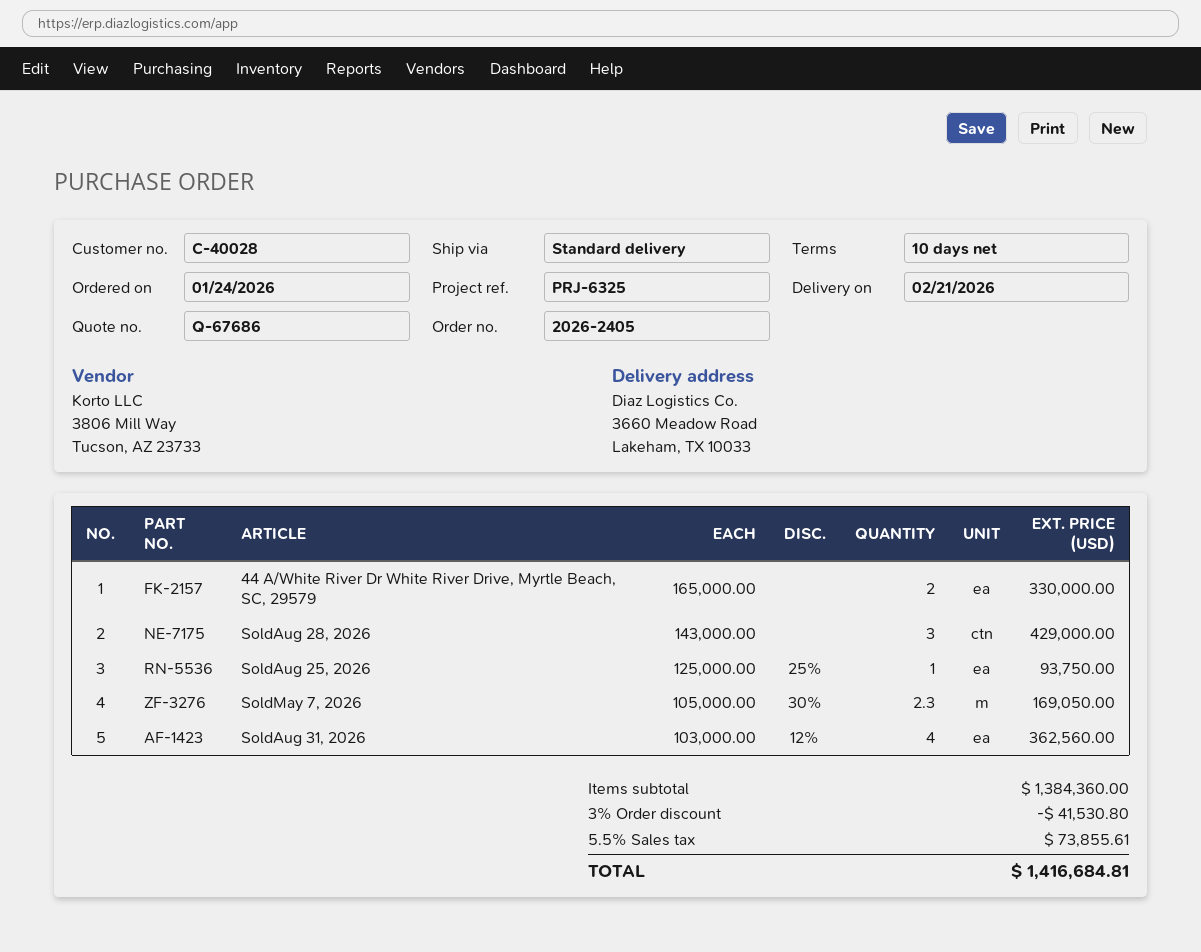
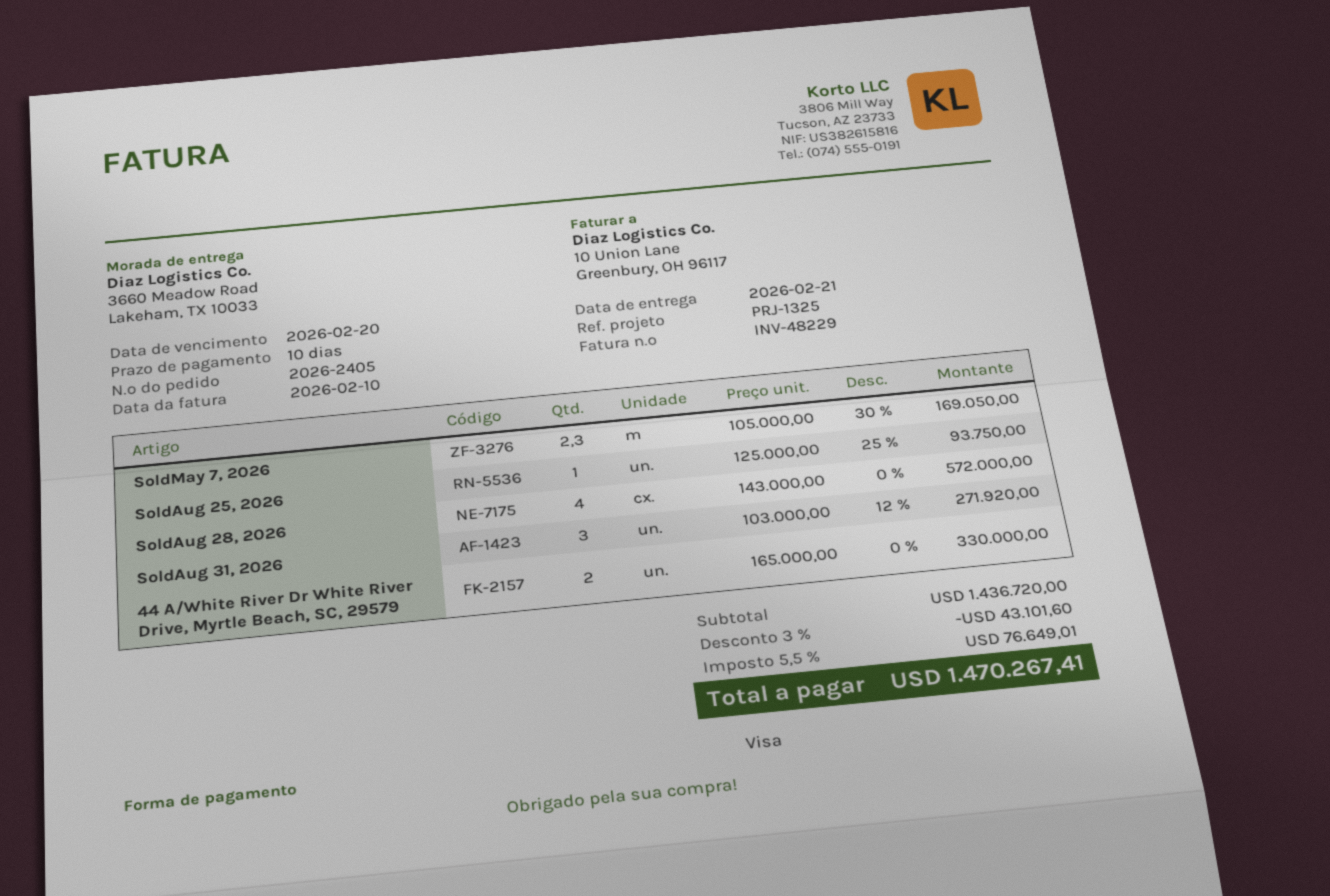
reference: PRJ-6325 -> PRJ-1325
SoldAug 28, 2026: 3 x 143000.00 = 429000.00 -> 4 x 143000.00 = 572000.00
SoldAug 31, 2026: 4 x 103000.00 - 12% = 362560.00 -> 3 x 103000.00 - 12% = 271920.00
subtotal: 1384360.00 -> 1436720.00
discount: 3% = 41530.80 -> 3% = 43101.60
tax: 5.5% = 73855.61 -> 5.5% = 76649.01
total: 1416684.81 -> 1470267.41

